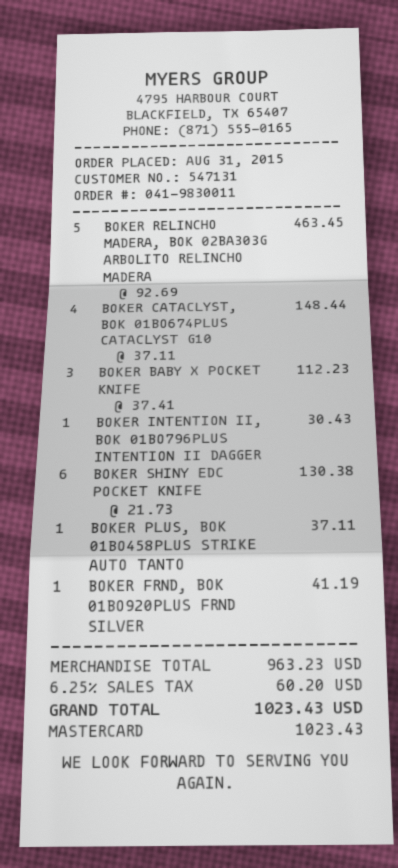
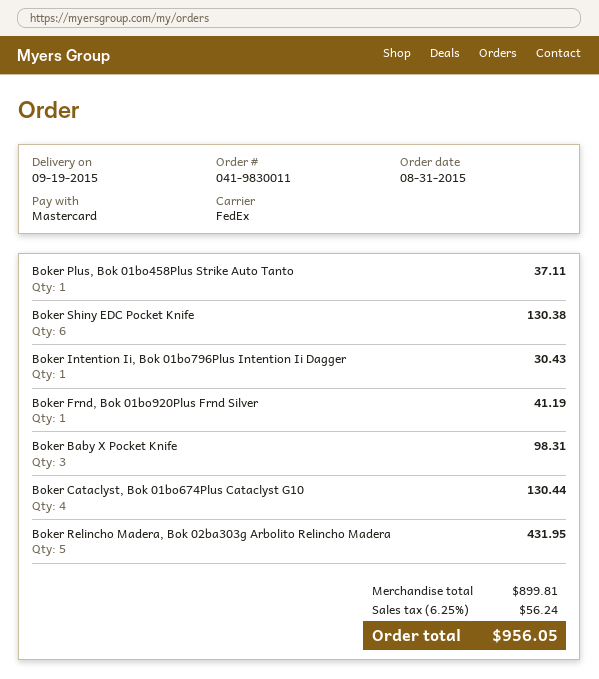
BOKER RELINCHO MADERA, BOK 02BA303G ARBOLITO RELINCHO MADERA: 5 for 463.45 -> 5 for 431.95
BOKER CATACLYST, BOK 01BO674PLUS CATACLYST G10: 4 for 148.44 -> 4 for 130.44
BOKER BABY X POCKET KNIFE: 3 for 112.23 -> 3 for 98.31
subtotal: 963.23 -> 899.81
tax: 6.25% = 60.20 -> 6.25% = 56.24
total: 1023.43 -> 956.05

